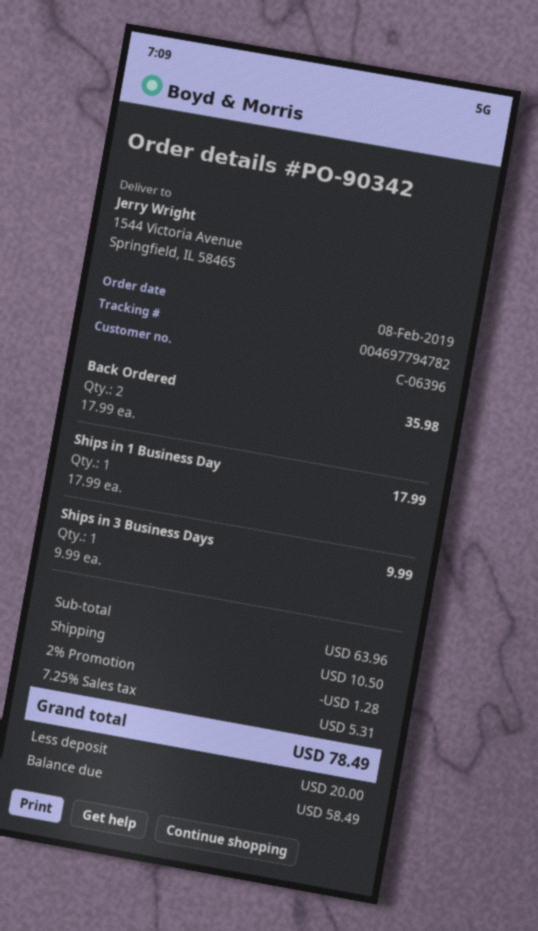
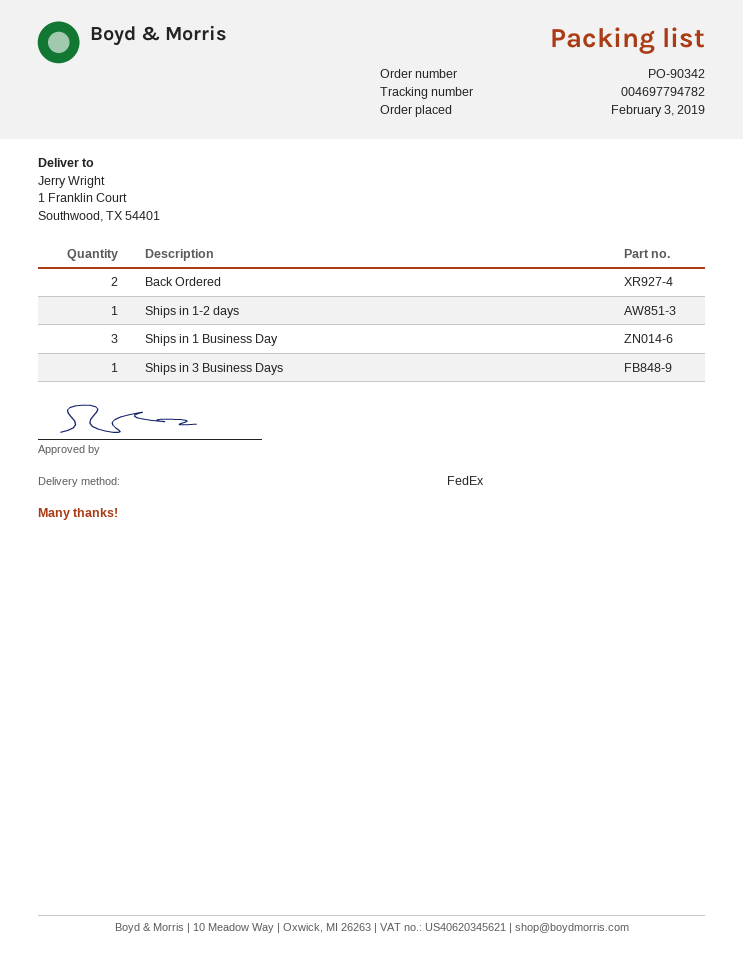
order date: 2019-02-08 -> 2019-02-03
ship to: 1544 Victoria Avenue, Springfield, IL 58465 -> 1 Franklin Court, Southwood, TX 54401
Ships in 1 Business Day: 1 -> 3
Ships in 1-2 days: none -> 1

